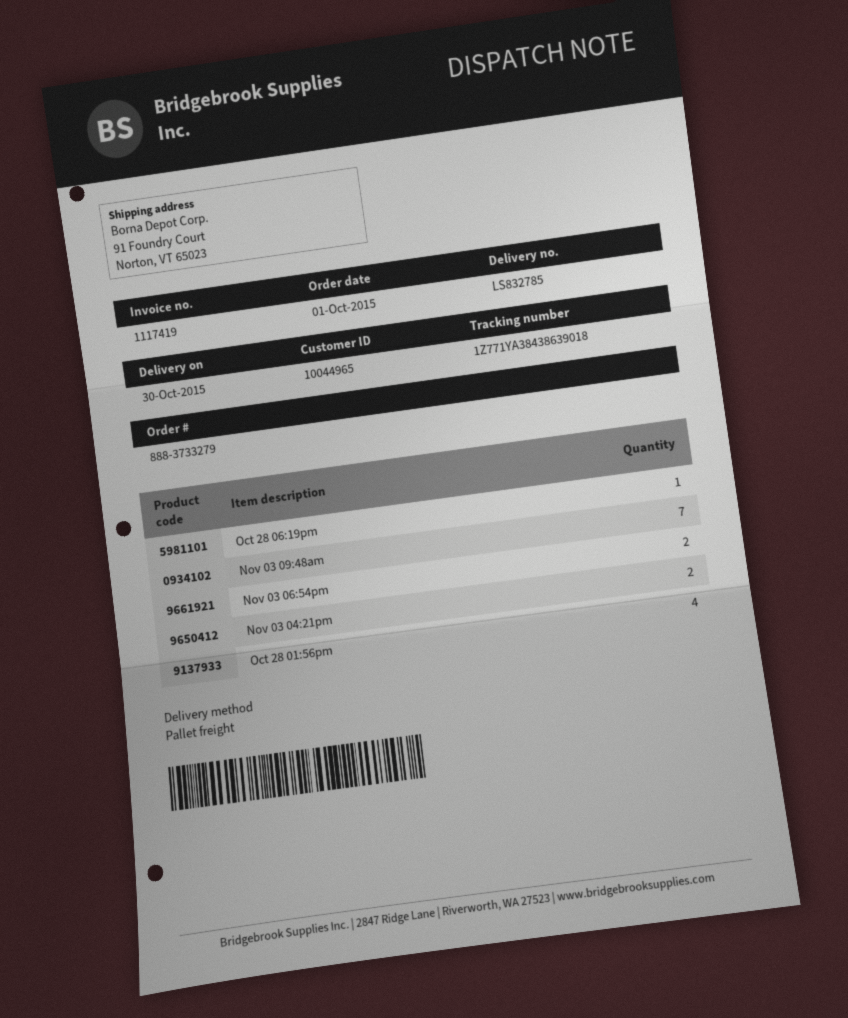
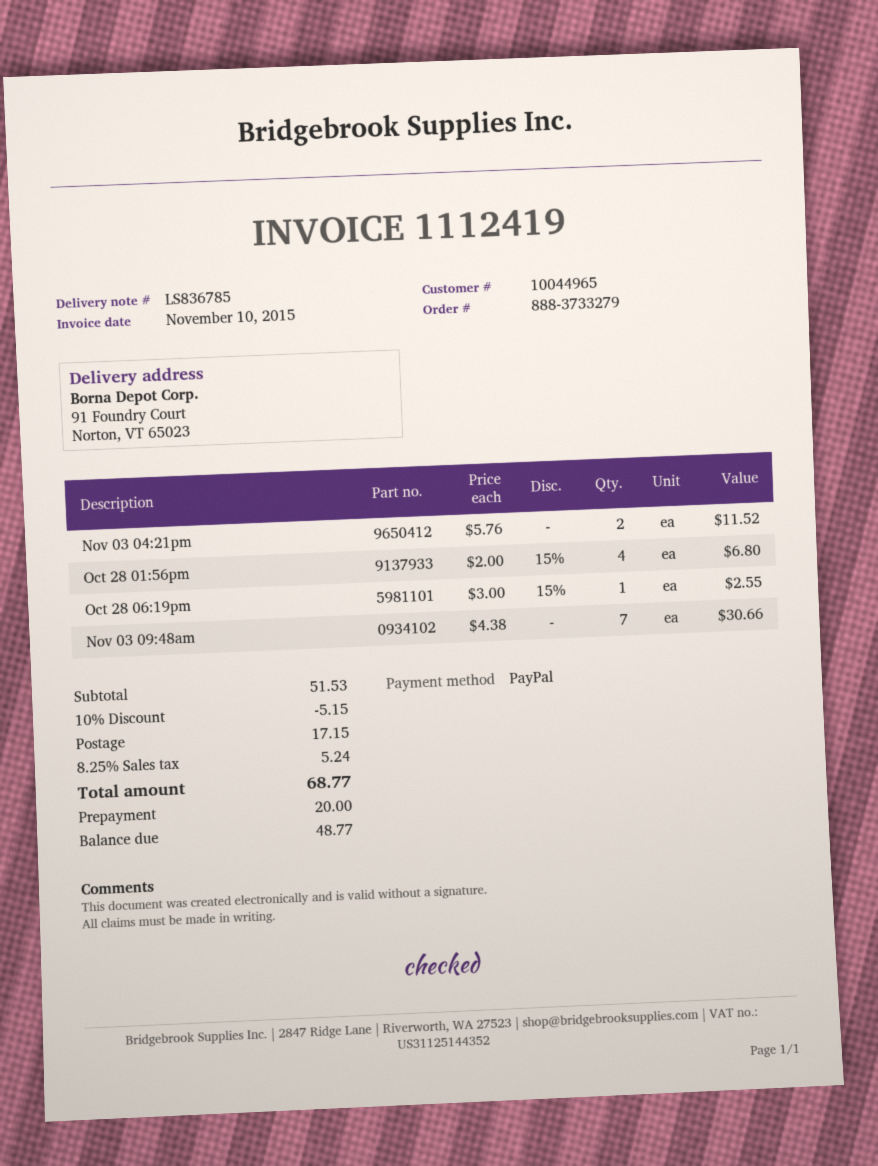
delivery note number: LS832785 -> LS836785
invoice number: 1117419 -> 1112419
Nov 03 06:54pm: 2 -> none

